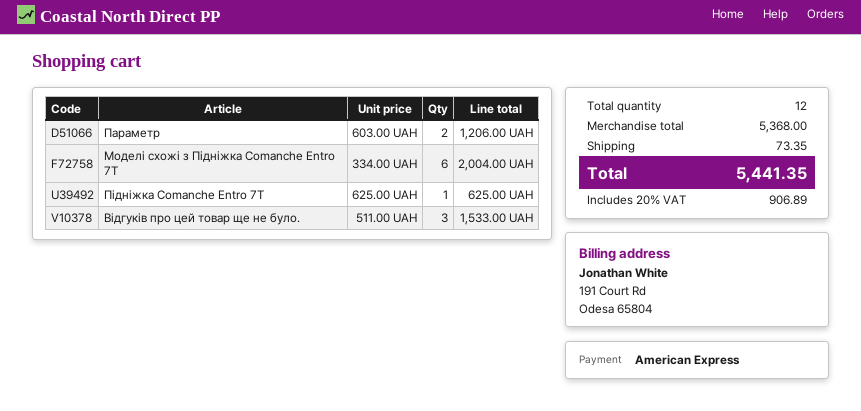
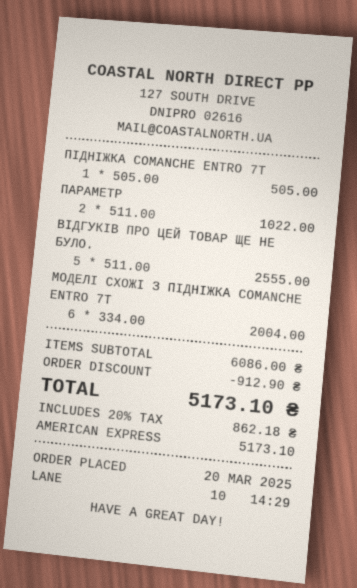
Параметр: 2 x 603.00 = 1206.00 -> 2 x 511.00 = 1022.00
Підніжка Comanche Entro 7T: 1 x 625.00 = 625.00 -> 1 x 505.00 = 505.00
Відгуків про цей товар ще не було.: 3 x 511.00 = 1533.00 -> 5 x 511.00 = 2555.00
subtotal: 5368.00 -> 6086.00
discount: none -> 912.90
shipping: 73.35 -> none
tax: 20% = 906.89 -> 20% = 862.18
total: 5441.35 -> 5173.10

